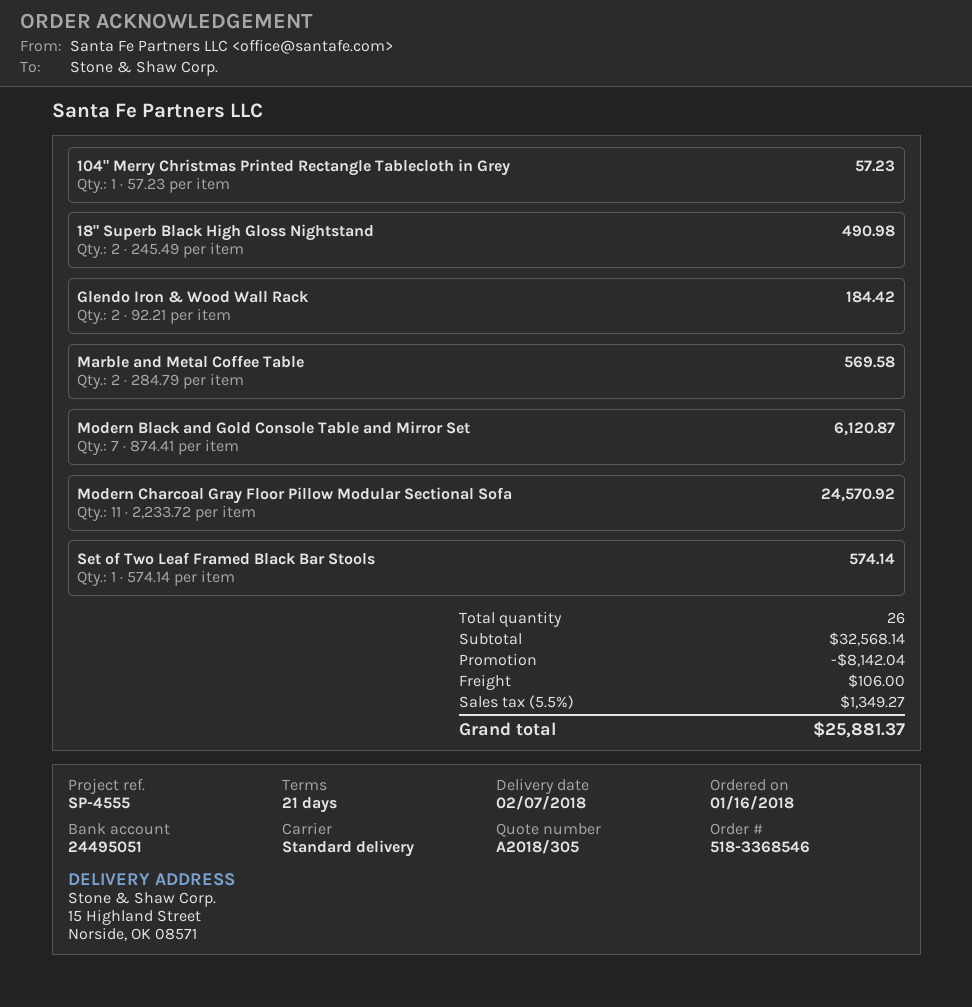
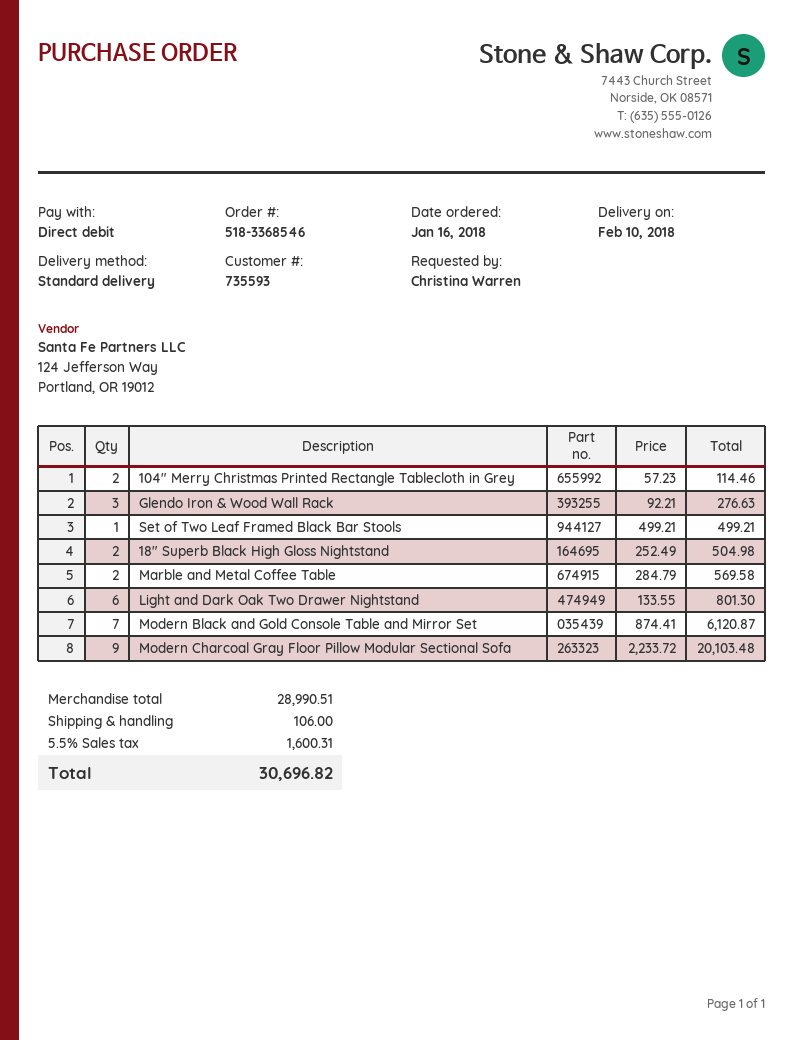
delivery date: 2018-02-07 -> 2018-02-10
104" Merry Christmas Printed Rectangle Tablecloth in Grey: 1 x 57.23 = 57.23 -> 2 x 57.23 = 114.46
18" Superb Black High Gloss Nightstand: 2 x 245.49 = 490.98 -> 2 x 252.49 = 504.98
Glendo Iron & Wood Wall Rack: 2 x 92.21 = 184.42 -> 3 x 92.21 = 276.63
Modern Charcoal Gray Floor Pillow Modular Sectional Sofa: 11 x 2233.72 = 24570.92 -> 9 x 2233.72 = 20103.48
Set of Two Leaf Framed Black Bar Stools: 1 x 574.14 = 574.14 -> 1 x 499.21 = 499.21
Light and Dark Oak Two Drawer Nightstand: none -> 6 x 133.55 = 801.30
subtotal: 32568.14 -> 28990.51
discount: 8142.04 -> none
tax: 5.5% = 1349.27 -> 5.5% = 1600.31
total: 25881.37 -> 30696.82

